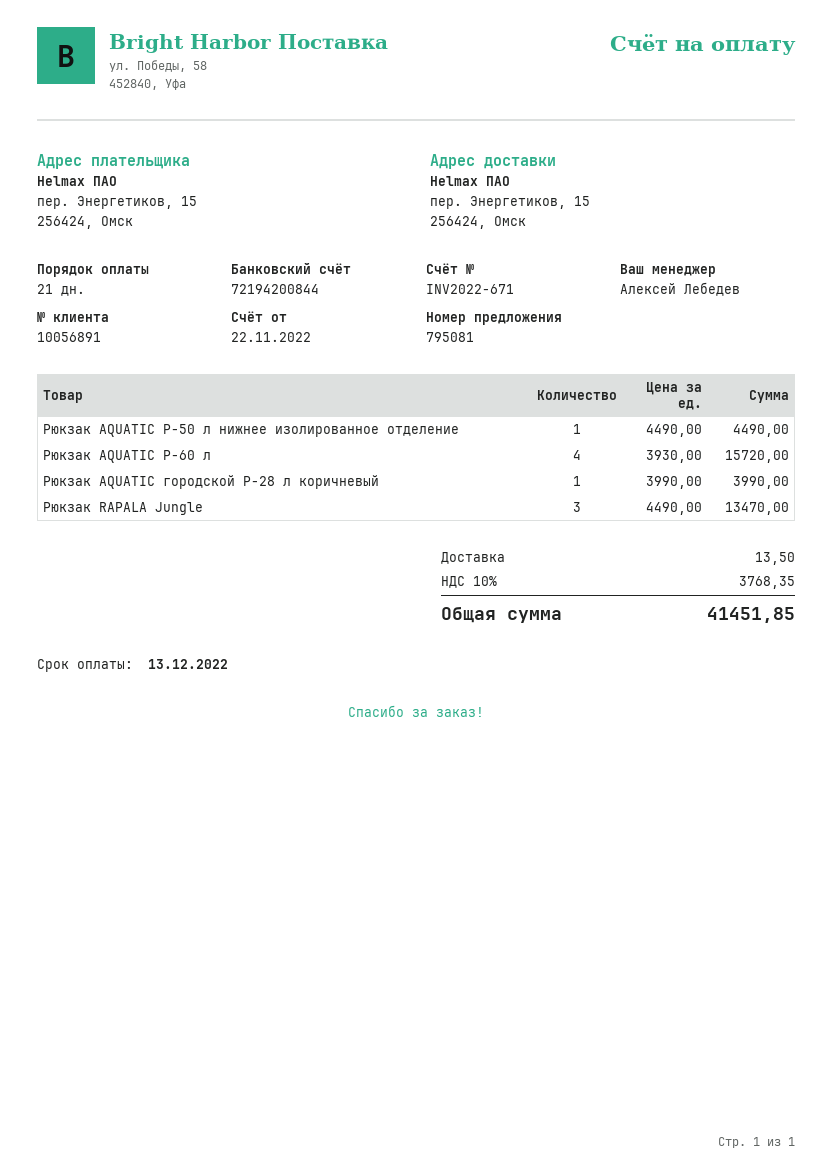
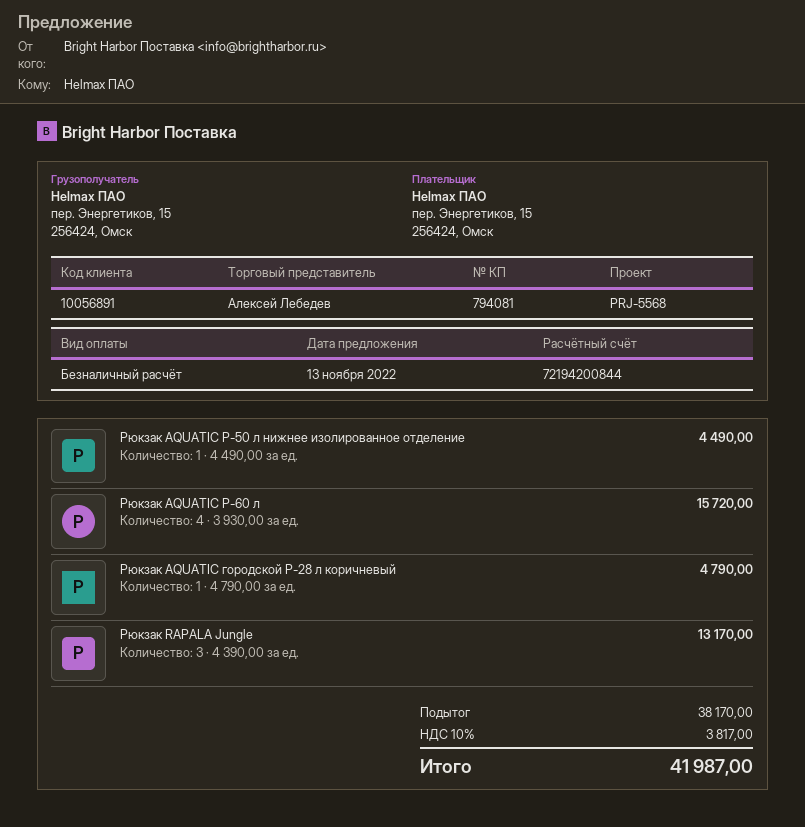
quote number: 795081 -> 794081
Рюкзак AQUATIC городской Р-28 л коричневый: 1 x 3990.00 = 3990.00 -> 1 x 4790.00 = 4790.00
Рюкзак RAPALA Jungle: 3 x 4490.00 = 13470.00 -> 3 x 4390.00 = 13170.00
shipping: 13.50 -> none
tax: 10% = 3768.35 -> 10% = 3817.00
total: 41451.85 -> 41987.00

